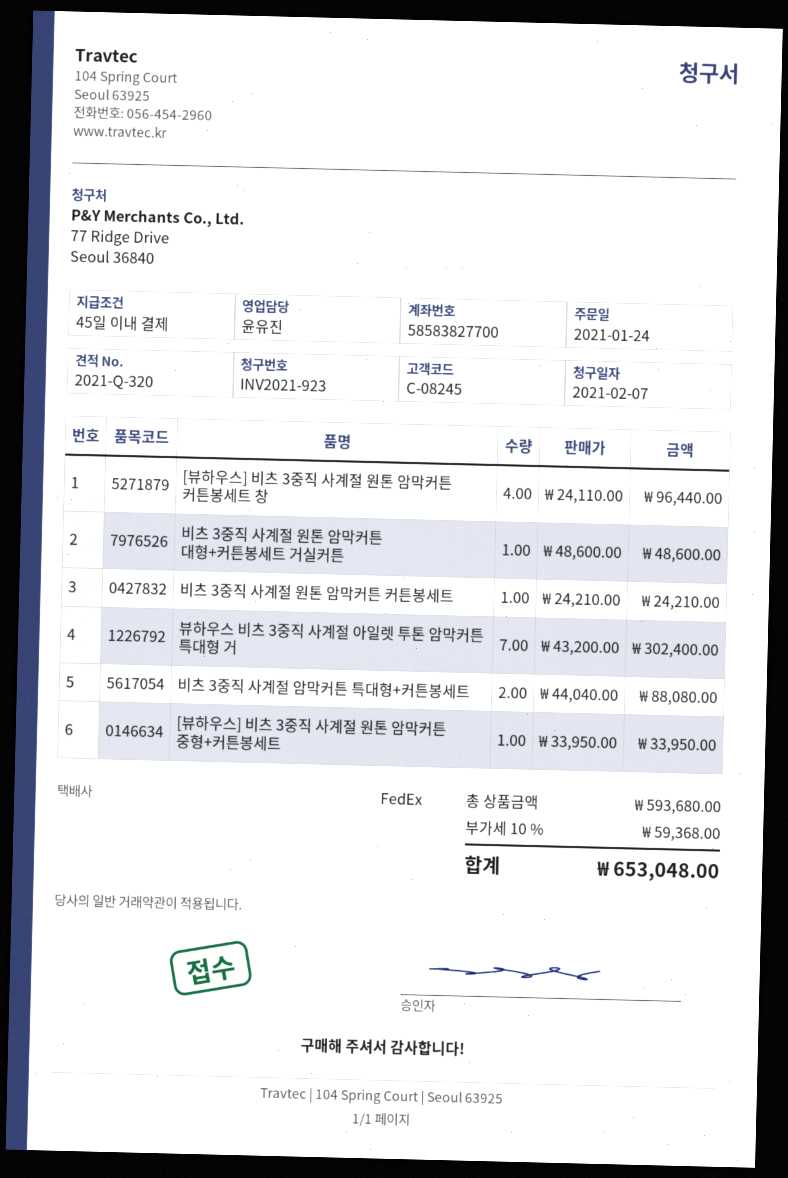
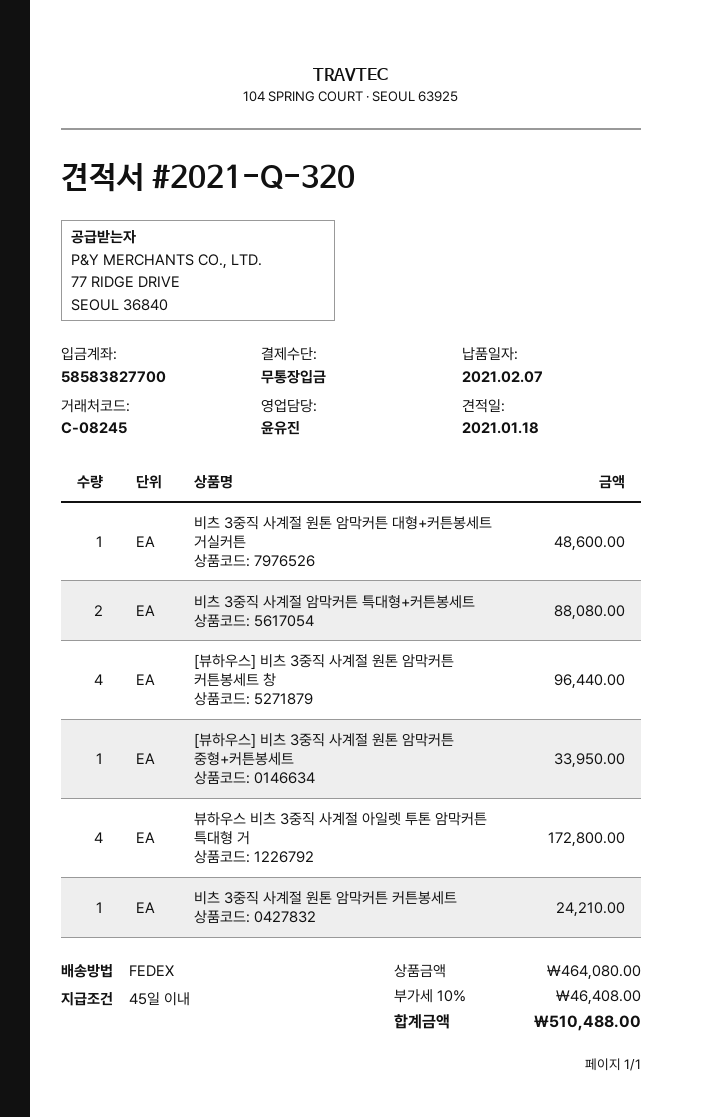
뷰하우스 비츠 3중직 사계절 아일렛 투톤 암막커튼 특대형 거: 7 for 302400.00 -> 4 for 172800.00
subtotal: 593680.00 -> 464080.00
tax: 10% = 59368.00 -> 10% = 46408.00
total: 653048.00 -> 510488.00

